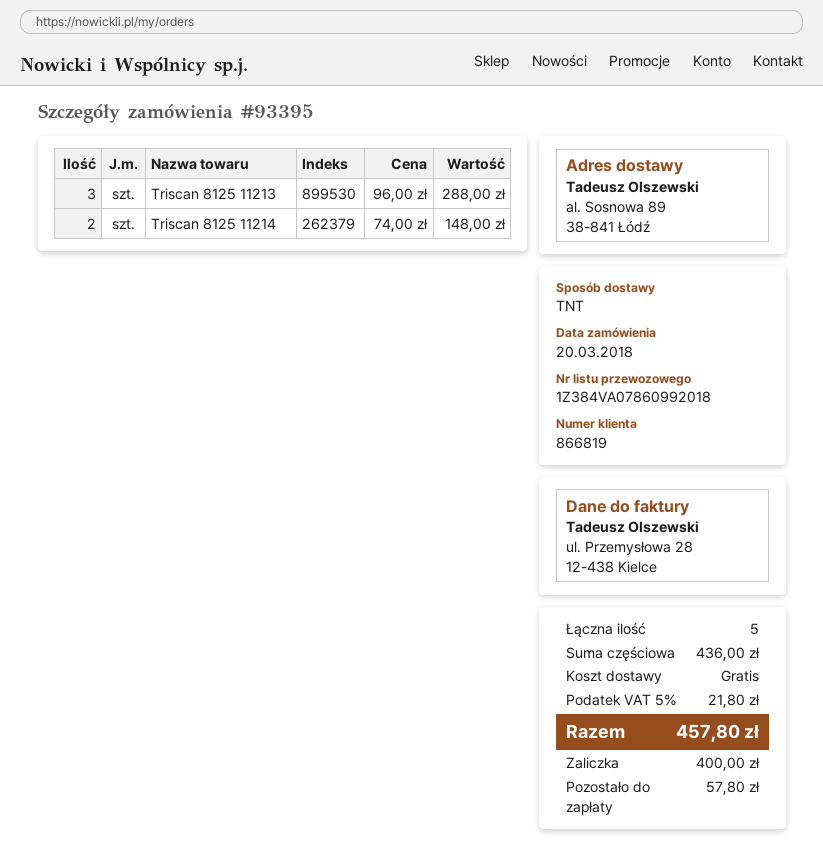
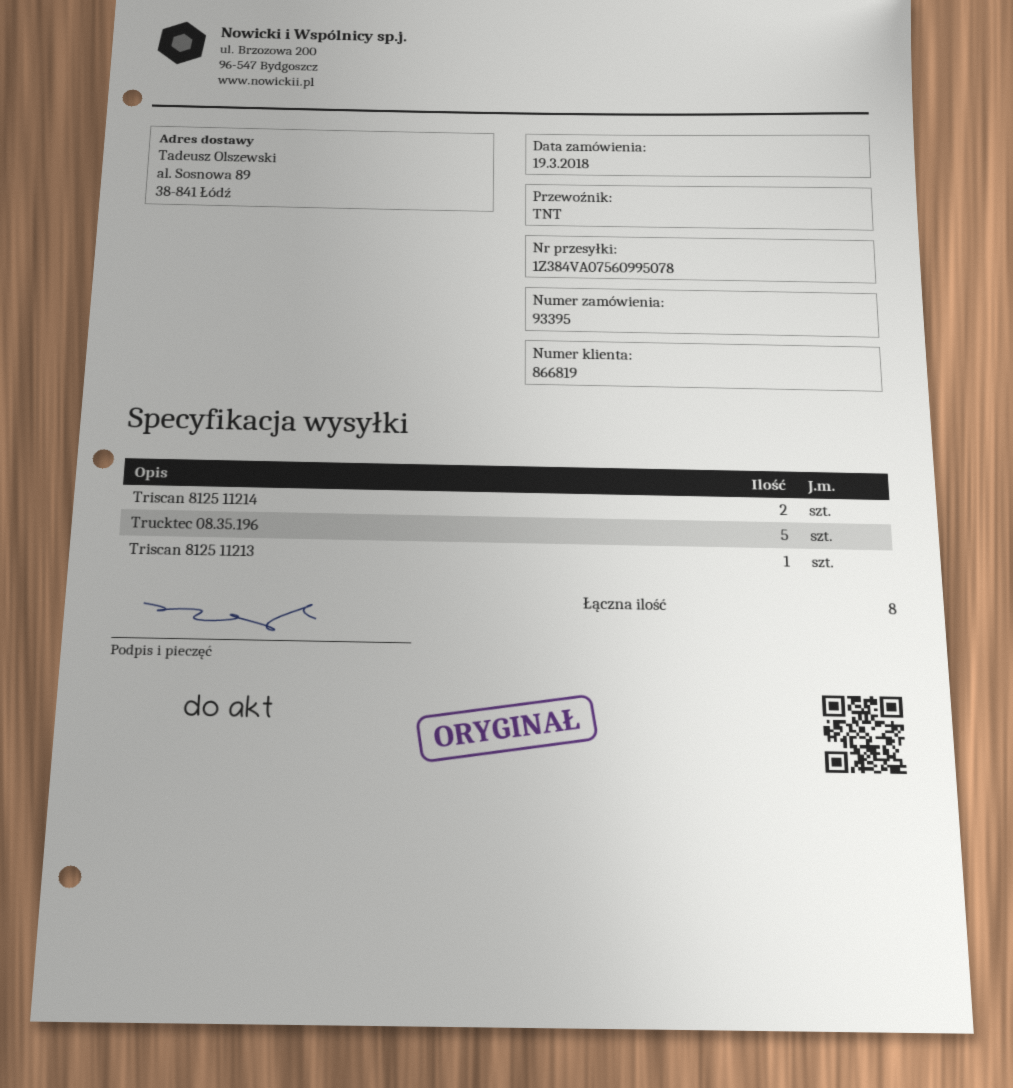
order date: 2018-03-20 -> 2018-03-19
tracking number: 1Z384VA07860992018 -> 1Z384VA07560995078
Triscan 8125 11213: 3 -> 1
Trucktec 08.35.196: none -> 5
total quantity: 5 -> 8

